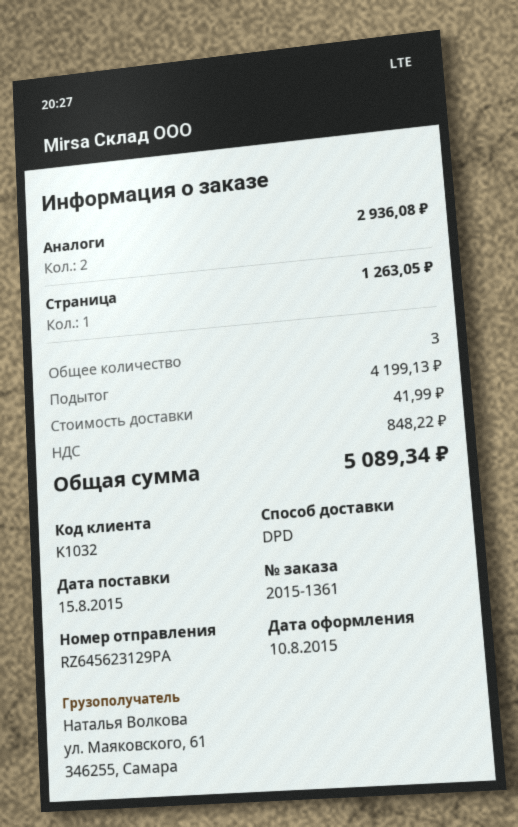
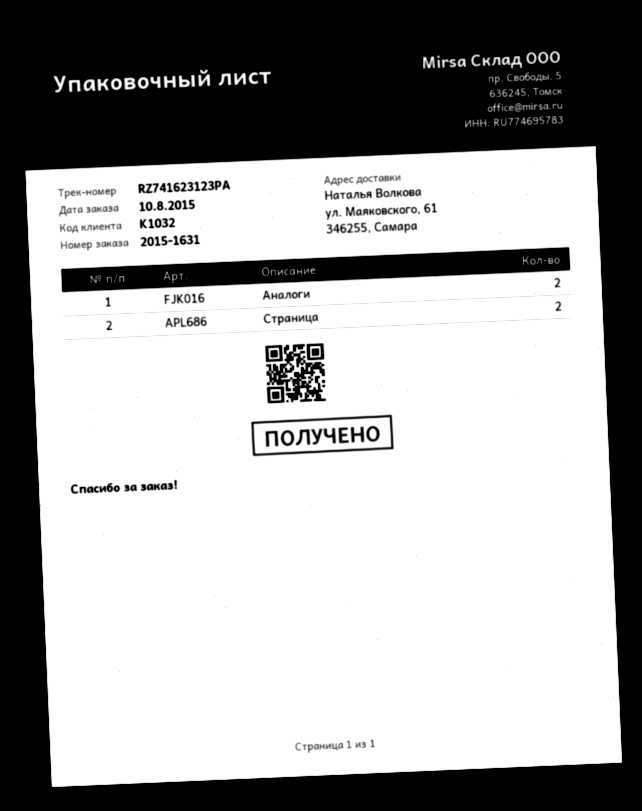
order number: 2015-1361 -> 2015-1631
tracking number: RZ645623129PA -> RZ741623123PA
Страница: 1 -> 2

